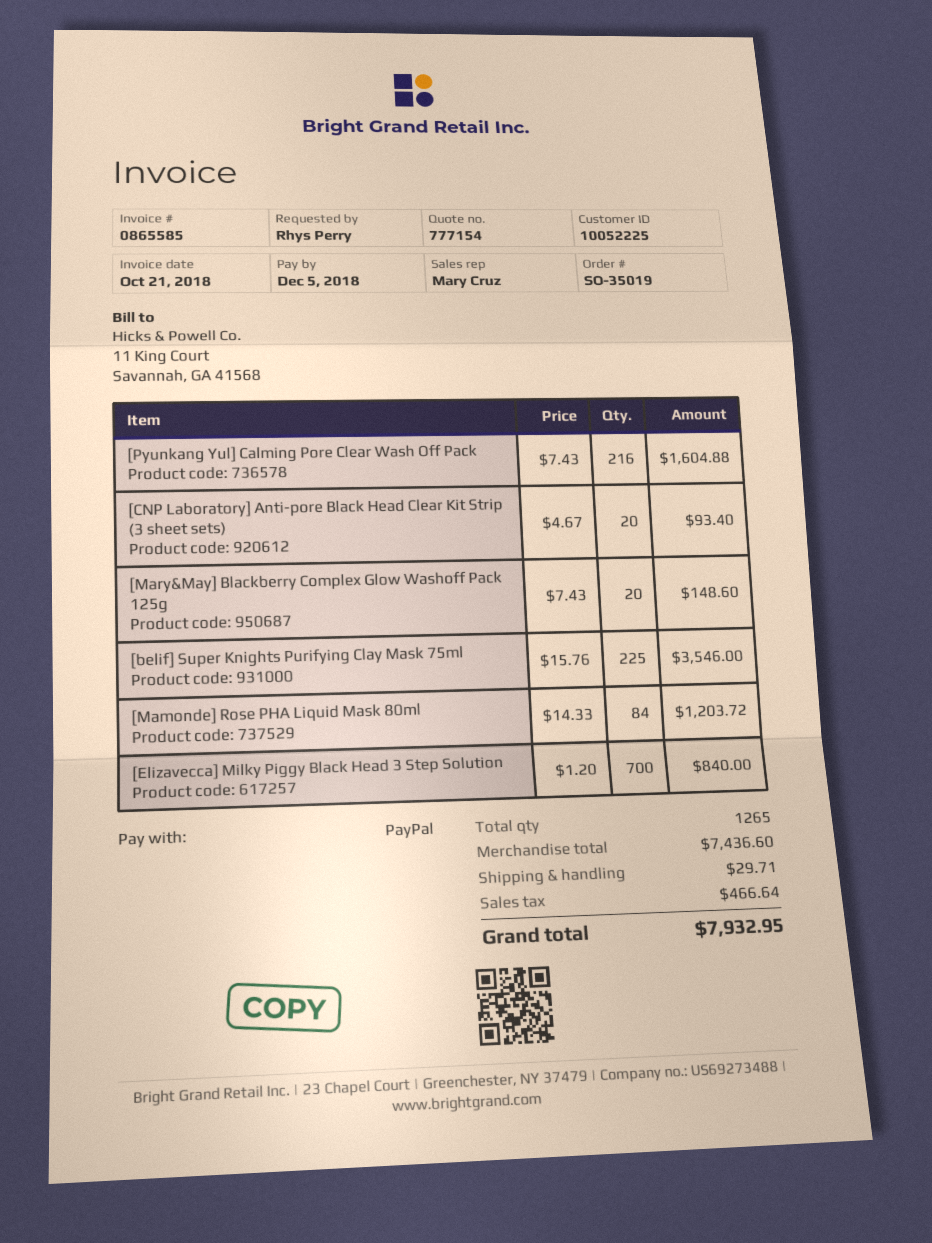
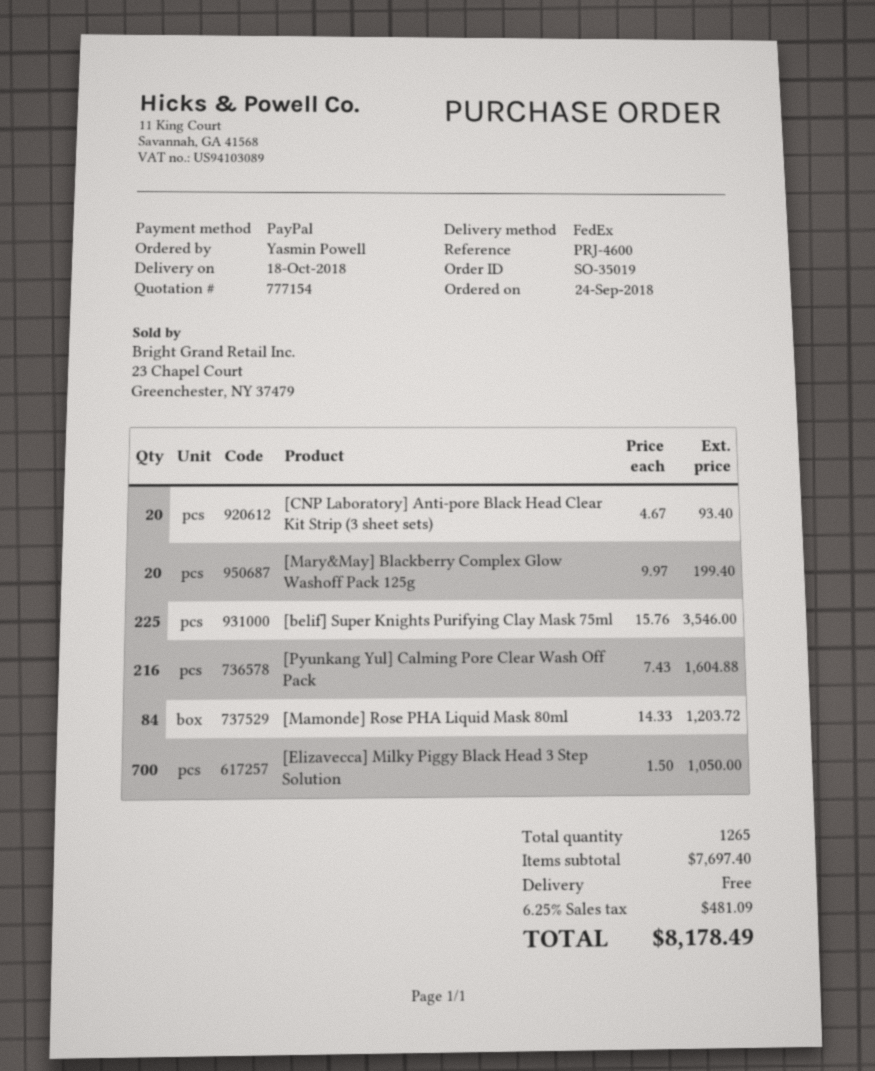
ordered by: Rhys Perry -> Yasmin Powell
[Mary&May] Blackberry Complex Glow Washoff Pack 125g: 20 x 7.43 = 148.60 -> 20 x 9.97 = 199.40
[Elizavecca] Milky Piggy Black Head 3 Step Solution: 700 x 1.20 = 840.00 -> 700 x 1.50 = 1050.00
subtotal: 7436.60 -> 7697.40
shipping: 29.71 -> 0.00
tax: 466.64 -> 481.09
total: 7932.95 -> 8178.49

